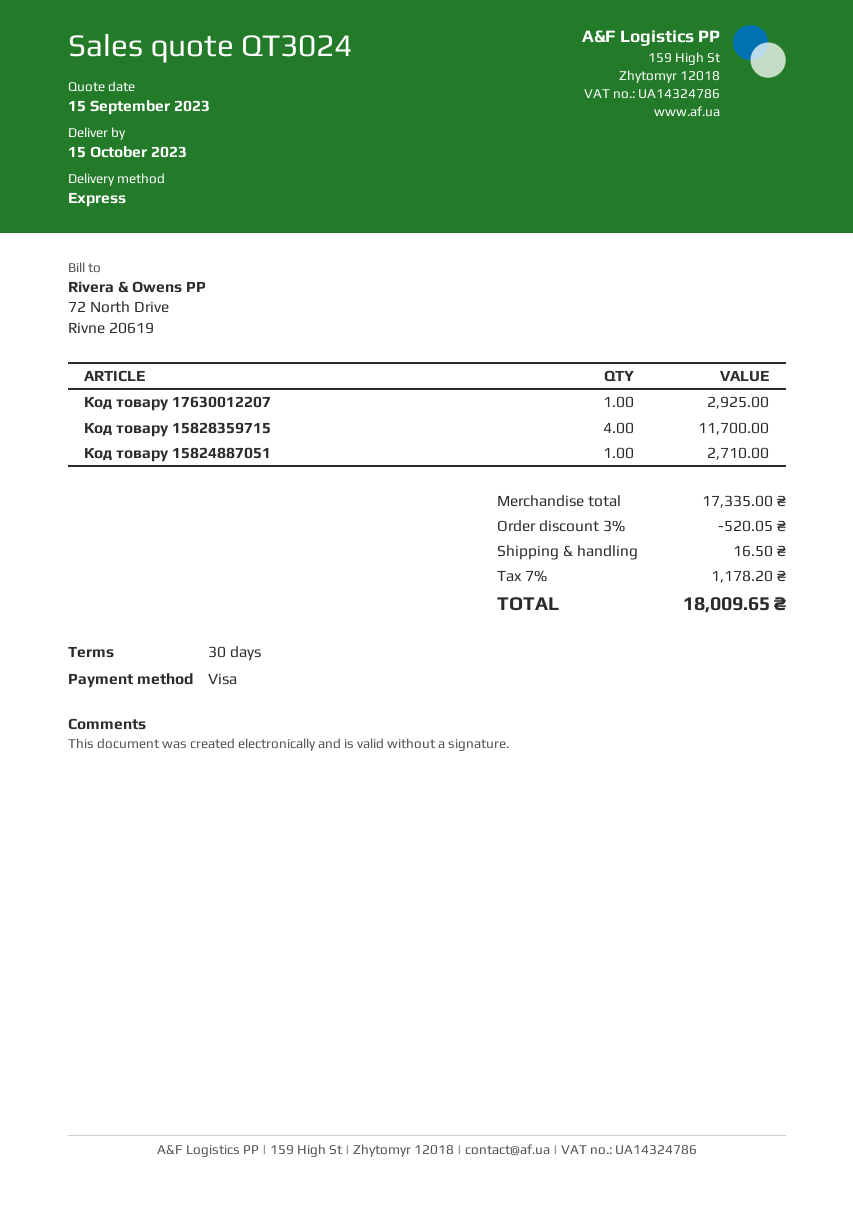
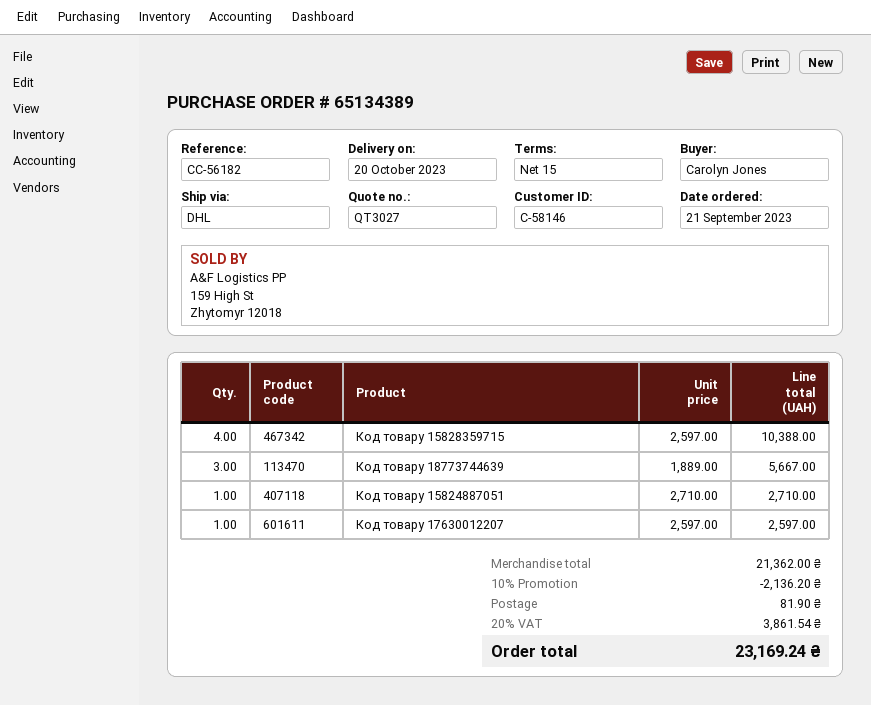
quote number: QT3024 -> QT3027
delivery date: 2023-10-15 -> 2023-10-20
payment terms: 30 days -> 15 days
shipping method: express -> DHL
Код товару 17630012207: 1 for 2925.00 -> 1 for 2597.00
Код товару 15828359715: 4 for 11700.00 -> 4 for 10388.00
Код товару 18773744639: none -> 3 for 5667.00
subtotal: 17335.00 -> 21362.00
discount: 3% = 520.05 -> 10% = 2136.20
shipping: 16.50 -> 81.90
tax: 7% = 1178.20 -> 20% = 3861.54
total: 18009.65 -> 23169.24

